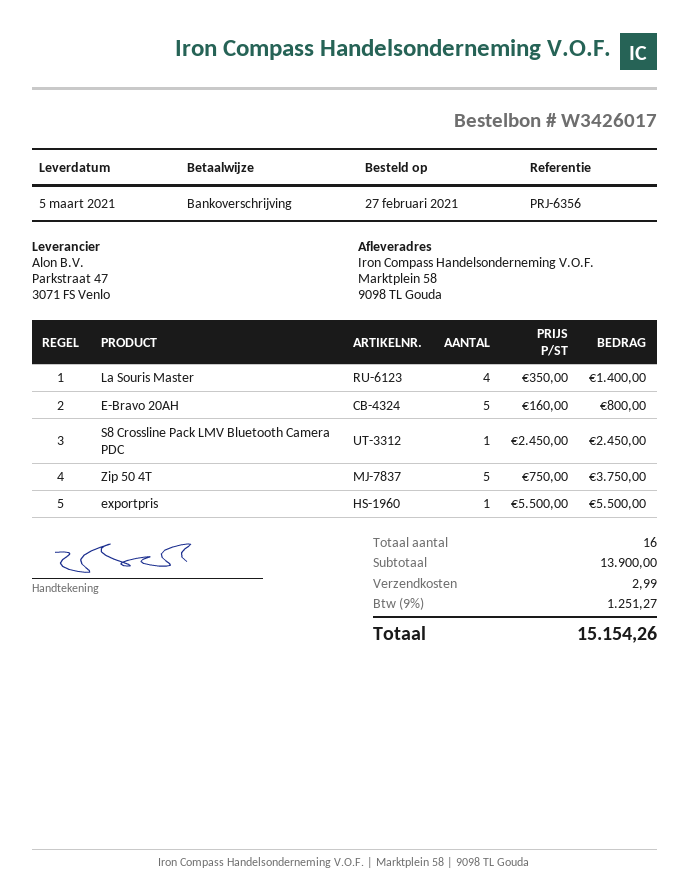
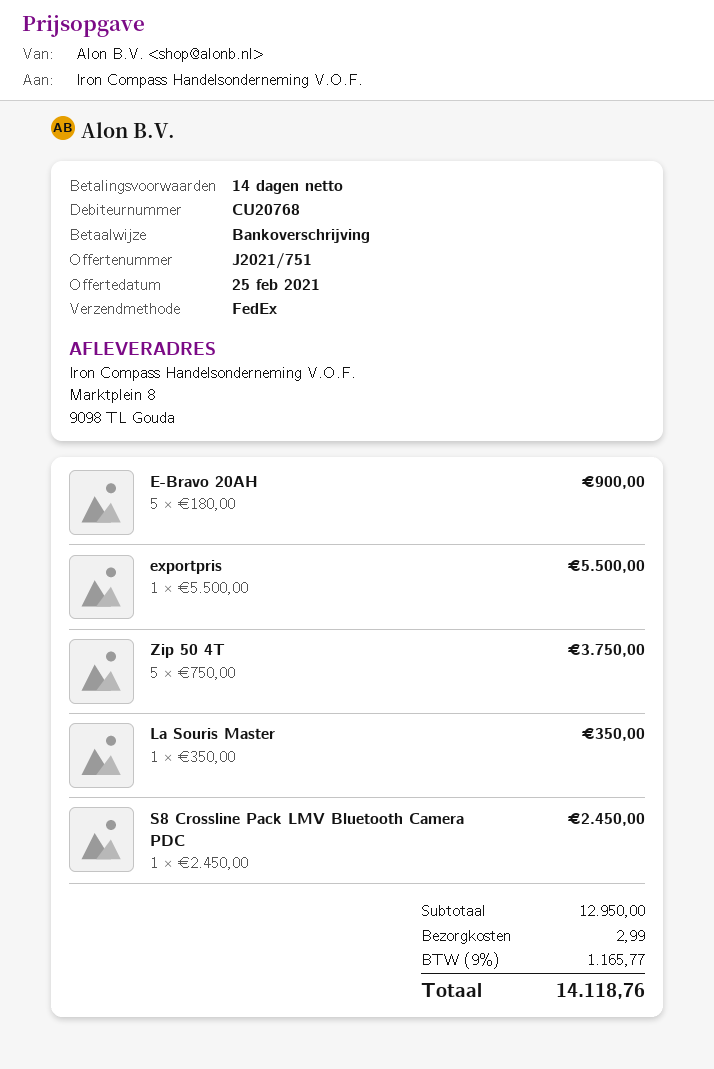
ship to: Marktplein 58, 9098 TL Gouda -> Marktplein 8, 9098 TL Gouda
La Souris Master: 4 x 350.00 = 1400.00 -> 1 x 350.00 = 350.00
E-Bravo 20AH: 5 x 160.00 = 800.00 -> 5 x 180.00 = 900.00
subtotal: 13900.00 -> 12950.00
tax: 9% = 1251.27 -> 9% = 1165.77
total: 15154.26 -> 14118.76

